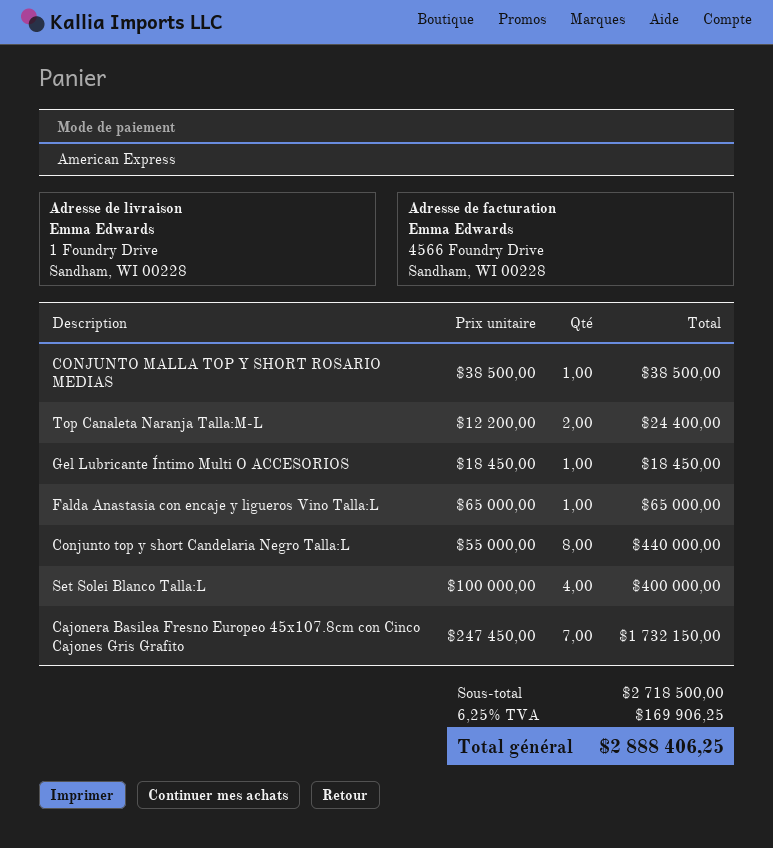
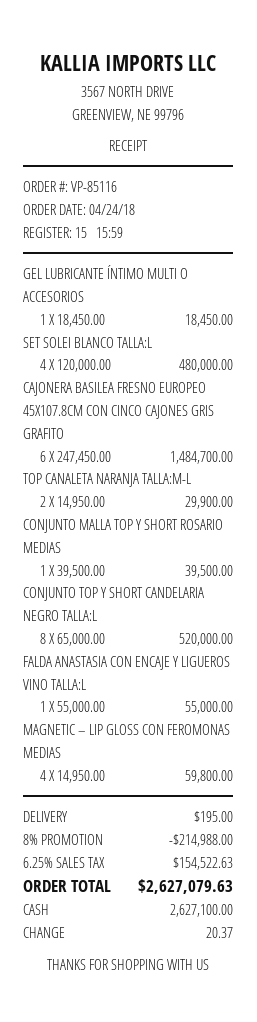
payment method: American Express -> cash
CONJUNTO MALLA TOP Y SHORT ROSARIO MEDIAS: 1 x 38500.00 = 38500.00 -> 1 x 39500.00 = 39500.00
Top Canaleta Naranja Talla:M-L: 2 x 12200.00 = 24400.00 -> 2 x 14950.00 = 29900.00
Falda Anastasia con encaje y ligueros Vino Talla:L: 1 x 65000.00 = 65000.00 -> 1 x 55000.00 = 55000.00
Conjunto top y short Candelaria Negro Talla:L: 8 x 55000.00 = 440000.00 -> 8 x 65000.00 = 520000.00
Set Solei Blanco Talla:L: 4 x 100000.00 = 400000.00 -> 4 x 120000.00 = 480000.00
Cajonera Basilea Fresno Europeo 45x107.8cm con Cinco Cajones Gris Grafito: 7 x 247450.00 = 1732150.00 -> 6 x 247450.00 = 1484700.00
MAGNETIC – LIP GLOSS CON FEROMONAS MEDIAS: none -> 4 x 14950.00 = 59800.00
discount: none -> 8% = 214988.00
shipping: none -> 195.00
tax: 6.25% = 169906.25 -> 6.25% = 154522.63
total: 2888406.25 -> 2627079.63

